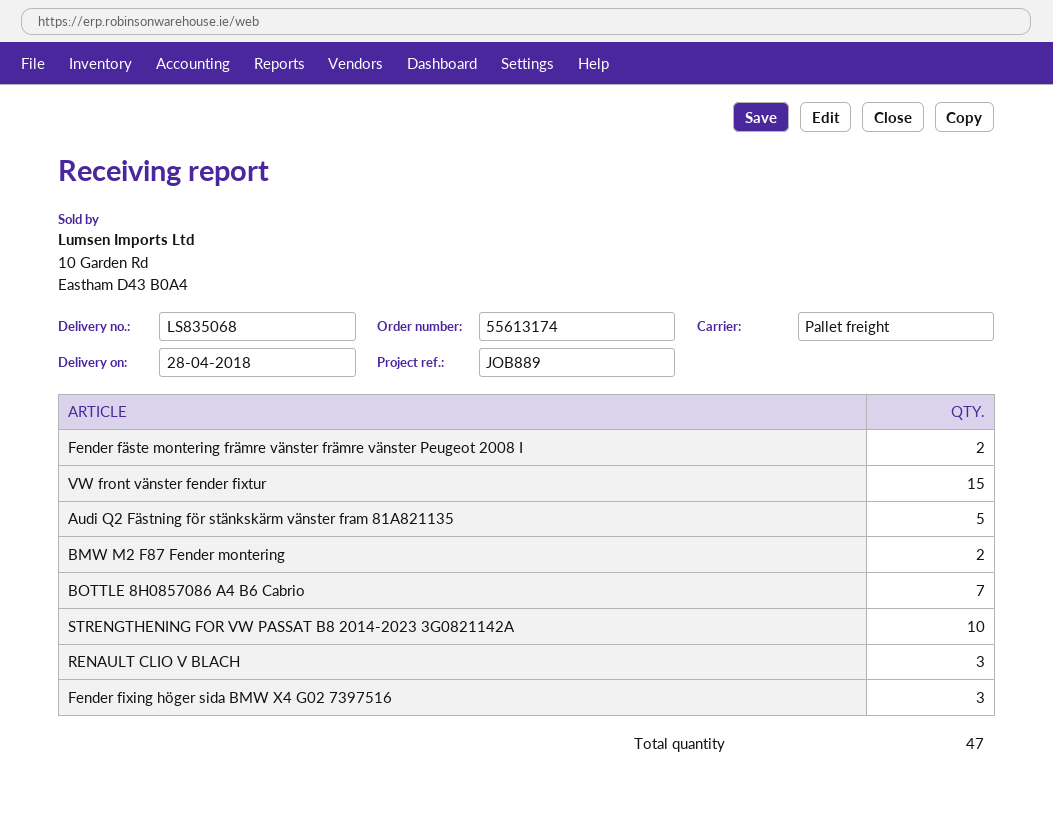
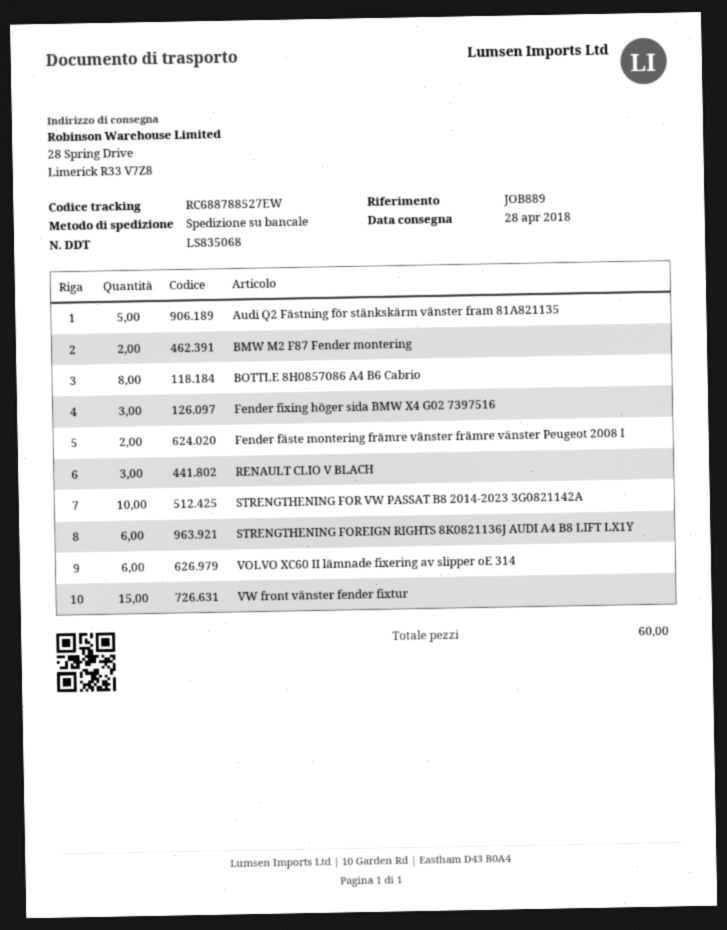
BOTTLE 8H0857086 A4 B6 Cabrio: 7 -> 8
STRENGTHENING FOREIGN RIGHTS 8K0821136J AUDI A4 B8 LIFT LX1Y: none -> 6
VOLVO XC60 II lämnade fixering av slipper oE 314: none -> 6
total quantity: 47 -> 60

